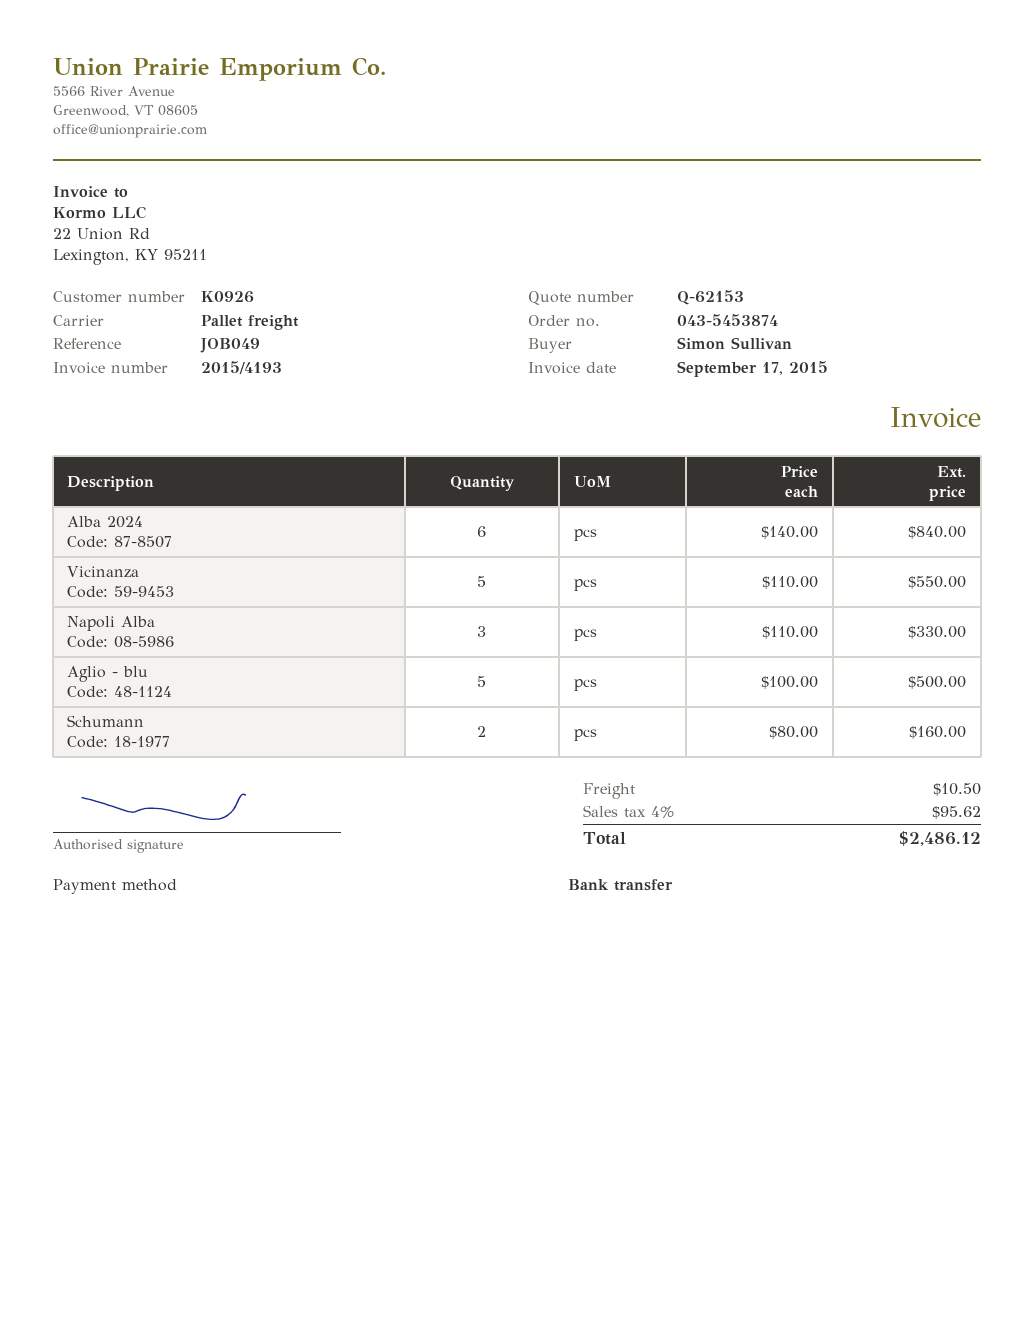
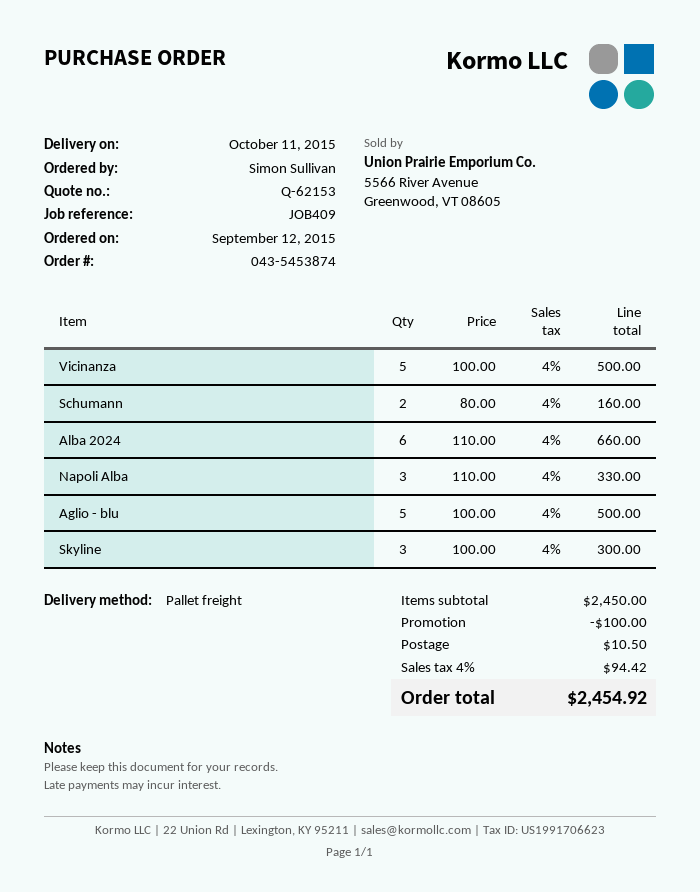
reference: JOB049 -> JOB409
Alba 2024: 6 x 140.00 = 840.00 -> 6 x 110.00 = 660.00
Vicinanza: 5 x 110.00 = 550.00 -> 5 x 100.00 = 500.00
Skyline: none -> 3 x 100.00 = 300.00
discount: none -> 100.00
tax: 4% = 95.62 -> 4% = 94.42
total: 2486.12 -> 2454.92

